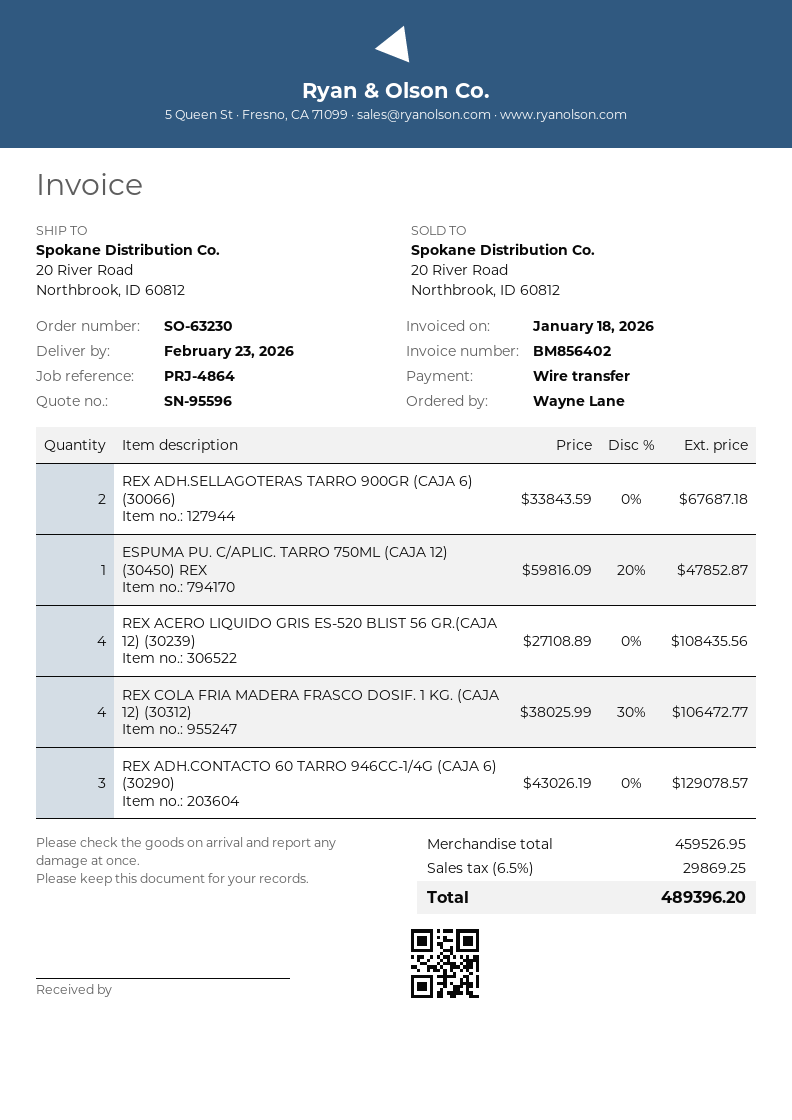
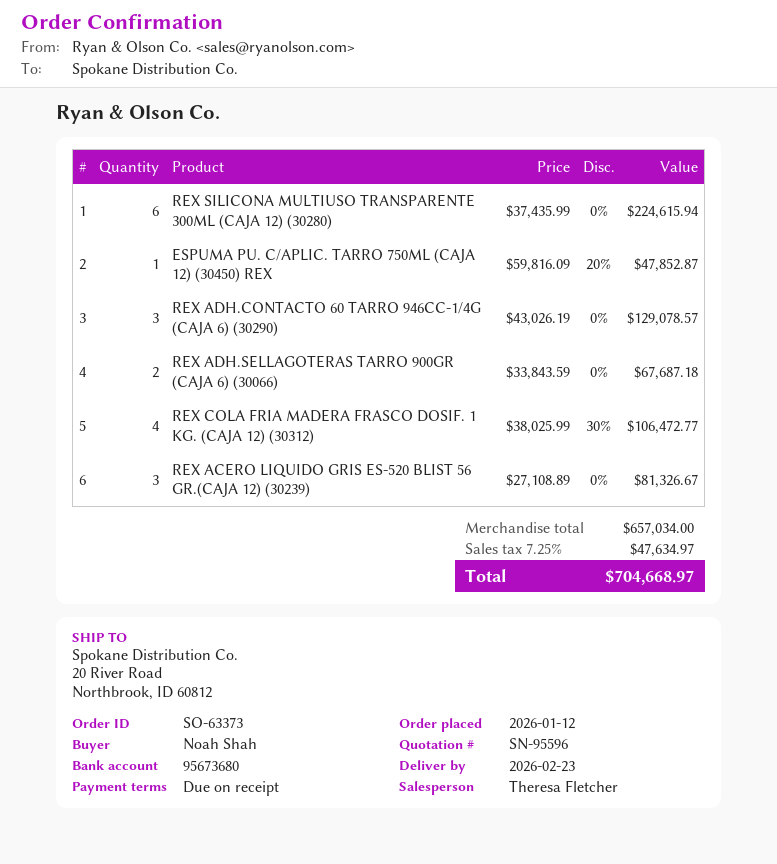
order number: SO-63230 -> SO-63373
ordered by: Wayne Lane -> Noah Shah
REX ACERO LIQUIDO GRIS ES-520 BLIST 56 GR.(CAJA 12) (30239): 4 x 27108.89 = 108435.56 -> 3 x 27108.89 = 81326.67
REX SILICONA MULTIUSO TRANSPARENTE 300ML (CAJA 12) (30280): none -> 6 x 37435.99 = 224615.94
subtotal: 459526.95 -> 657034.00
tax: 6.5% = 29869.25 -> 7.25% = 47634.97
total: 489396.20 -> 704668.97

